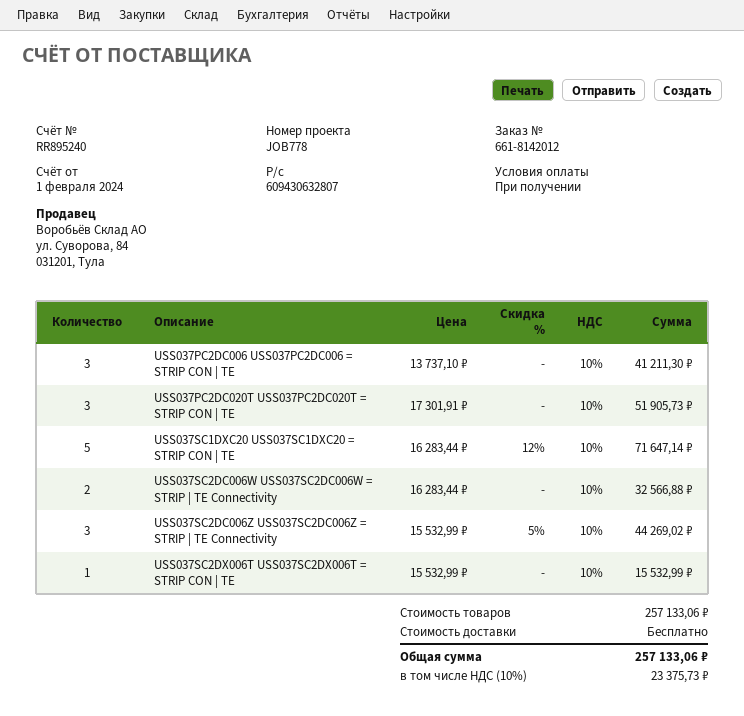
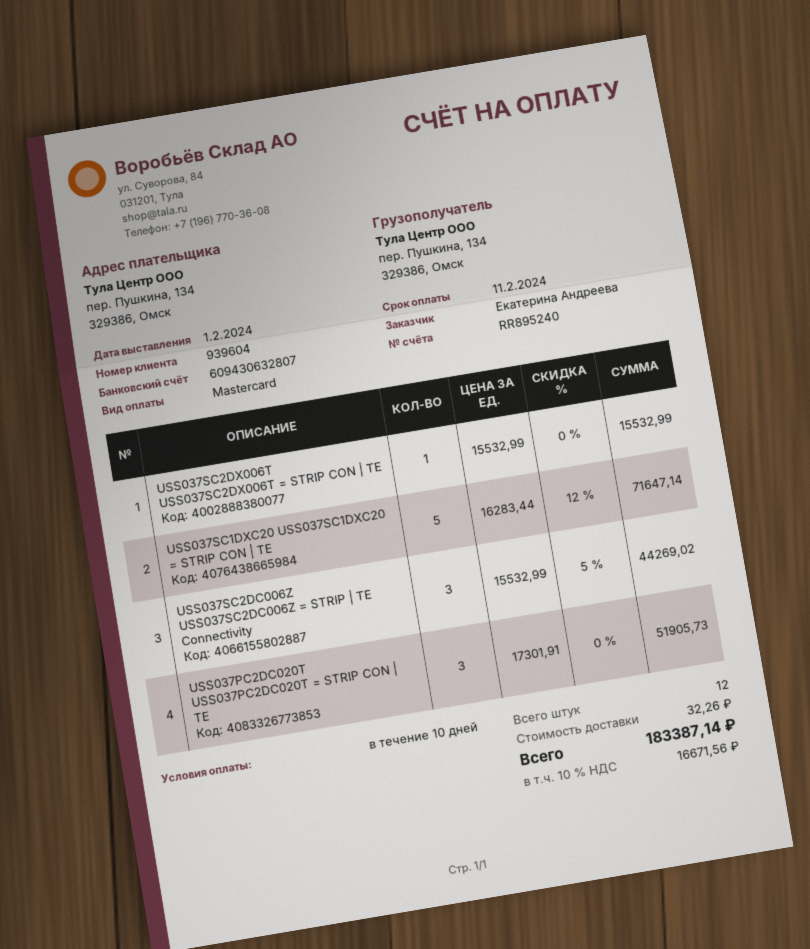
payment terms: on receipt -> 10 days
USS037PC2DC006 USS037PC2DC006 = STRIP CON | TE: 3 x 13737.10 = 41211.30 -> none
USS037SC2DC006W USS037SC2DC006W = STRIP | TE Connectivity: 2 x 16283.44 = 32566.88 -> none
shipping: 0.00 -> 32.26
tax: 10% = 23375.73 -> 10% = 16671.56
total: 257133.06 -> 183387.14

